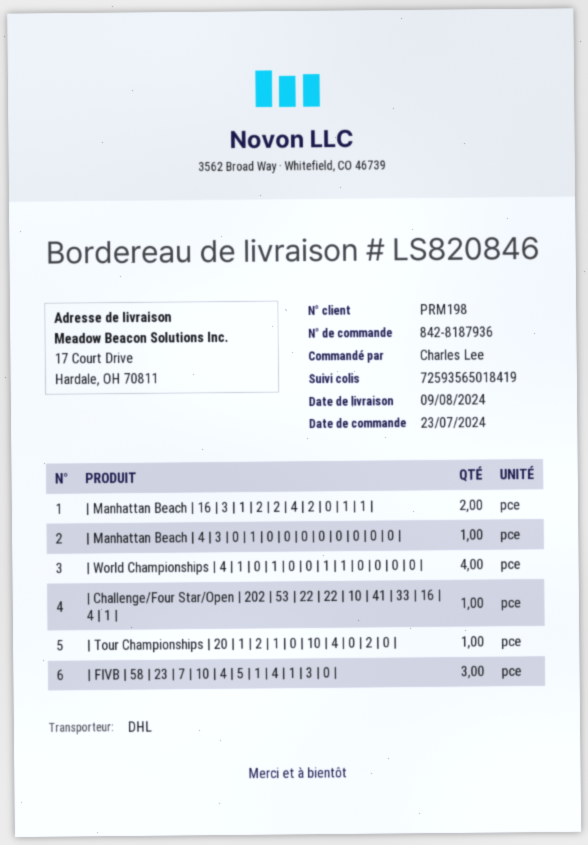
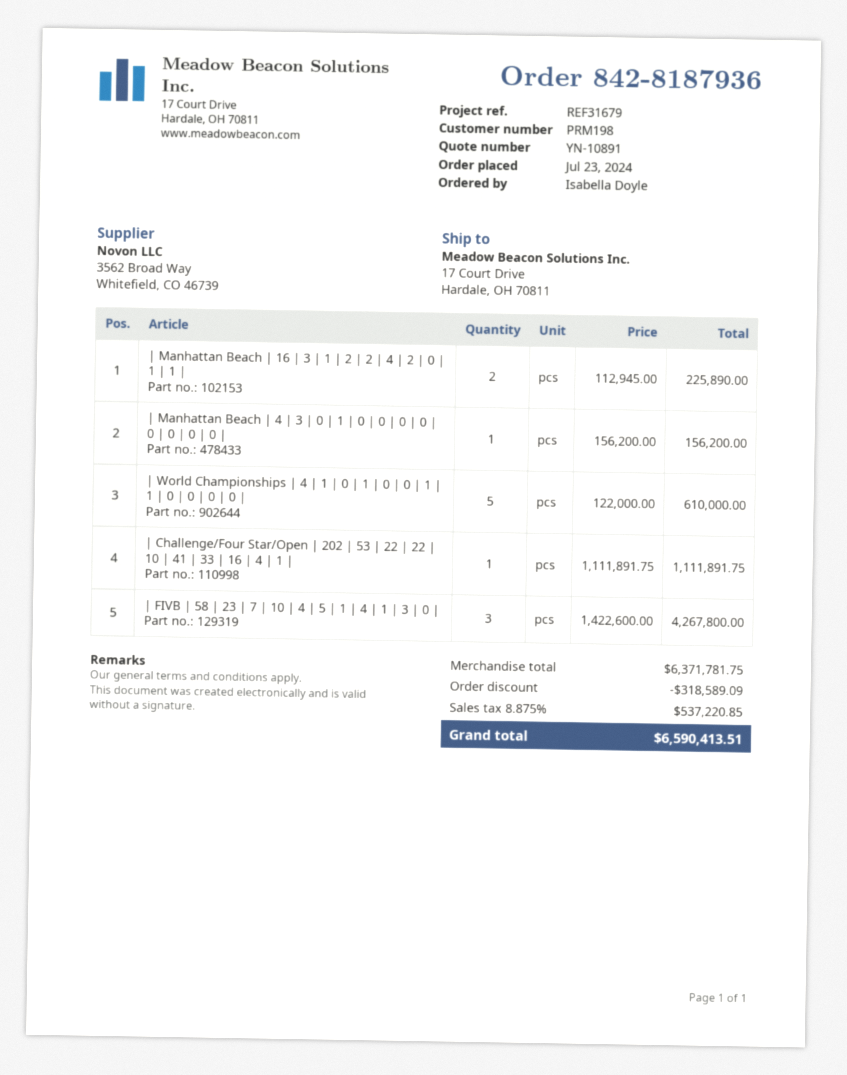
ordered by: Charles Lee -> Isabella Doyle
| World Championships | 4 | 1 | 0 | 1 | 0 | 0 | 1 | 1 | 0 | 0 | 0 | 0 |: 4 -> 5
| Tour Championships | 20 | 1 | 2 | 1 | 0 | 10 | 4 | 0 | 2 | 0 |: 1 -> none

